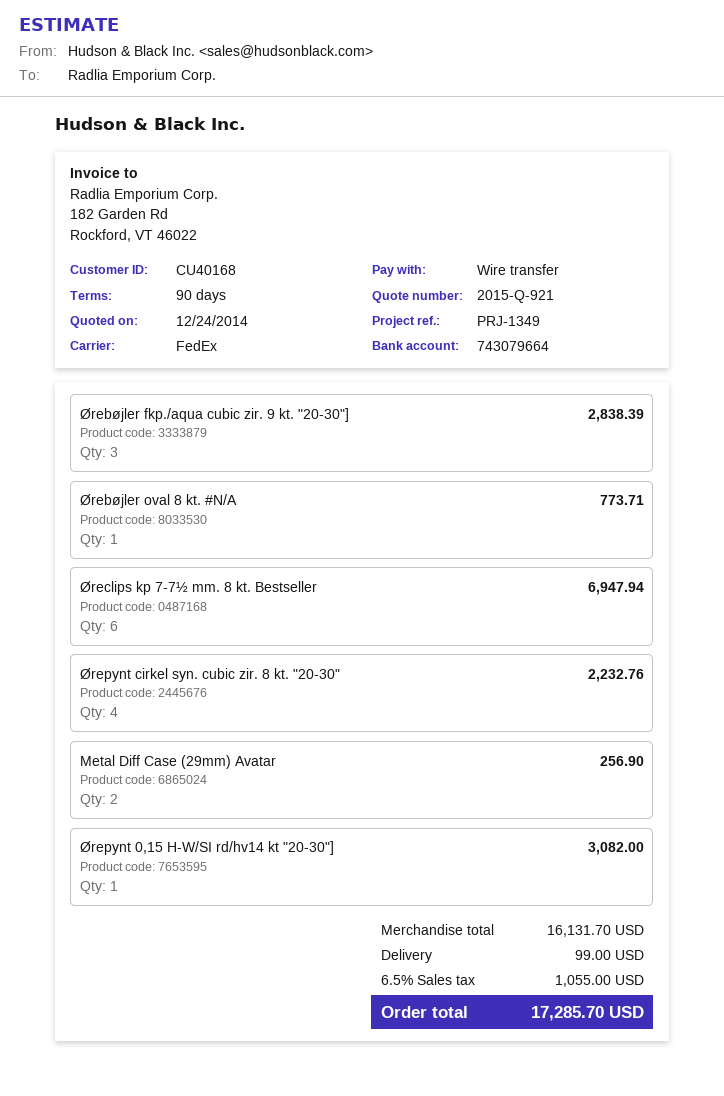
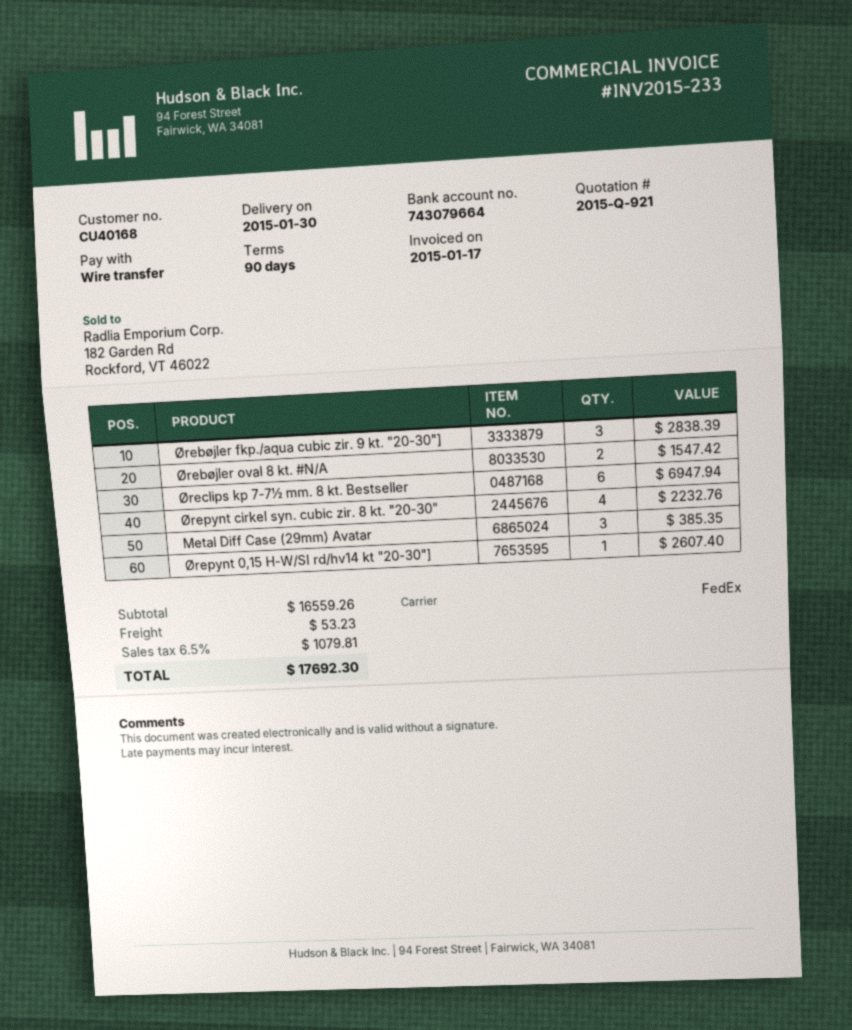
Ørebøjler oval 8 kt. #N/A: 1 for 773.71 -> 2 for 1547.42
Metal Diff Case (29mm) Avatar: 2 for 256.90 -> 3 for 385.35
Ørepynt 0,15 H-W/SI rd/hv14 kt "20-30"]: 1 for 3082.00 -> 1 for 2607.40
subtotal: 16131.70 -> 16559.26
shipping: 99.00 -> 53.23
tax: 6.5% = 1055.00 -> 6.5% = 1079.81
total: 17285.70 -> 17692.30

